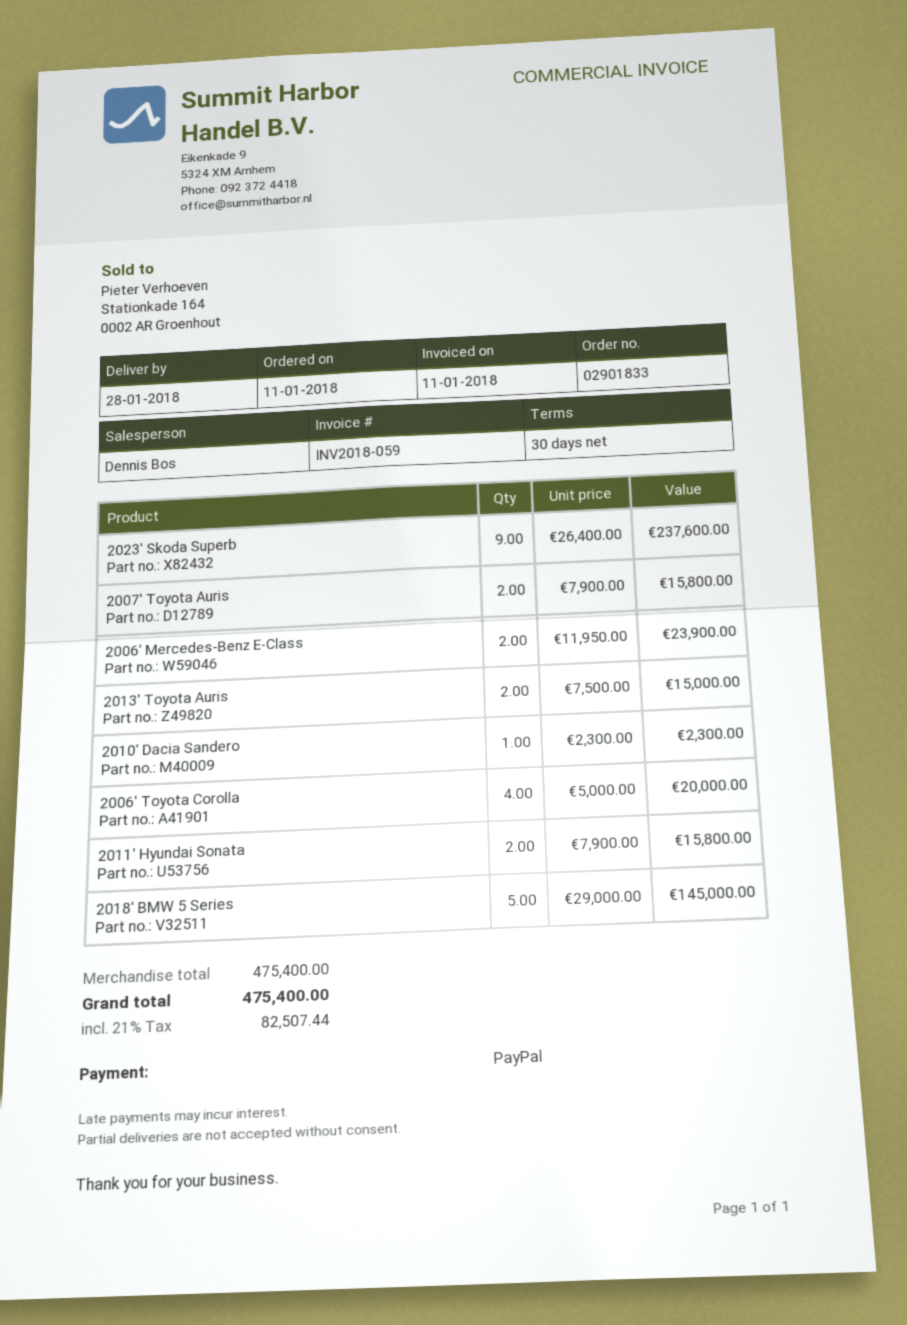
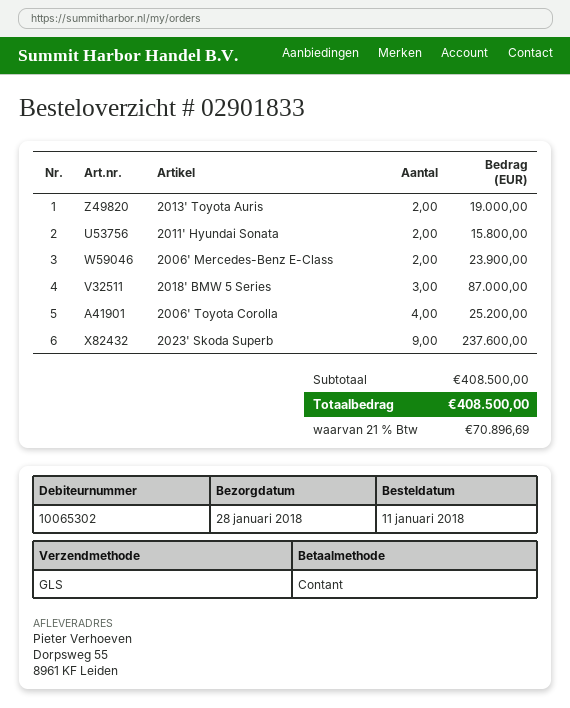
payment method: PayPal -> cash
2007' Toyota Auris: 2 for 15800.00 -> none
2013' Toyota Auris: 2 for 15000.00 -> 2 for 19000.00
2010' Dacia Sandero: 1 for 2300.00 -> none
2006' Toyota Corolla: 4 for 20000.00 -> 4 for 25200.00
2018' BMW 5 Series: 5 for 145000.00 -> 3 for 87000.00
subtotal: 475400.00 -> 408500.00
tax: 21% = 82507.44 -> 21% = 70896.69
total: 475400.00 -> 408500.00

